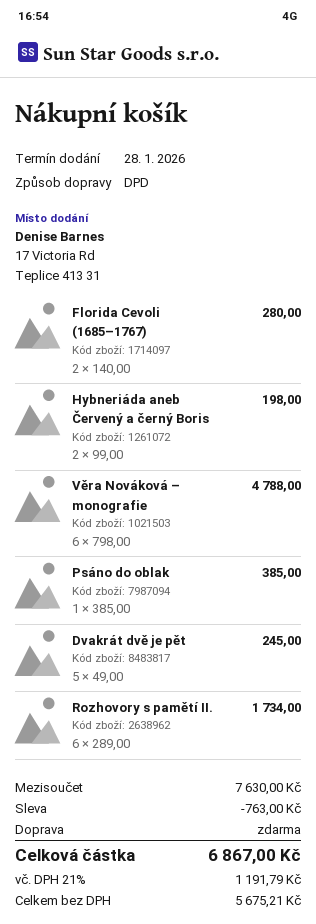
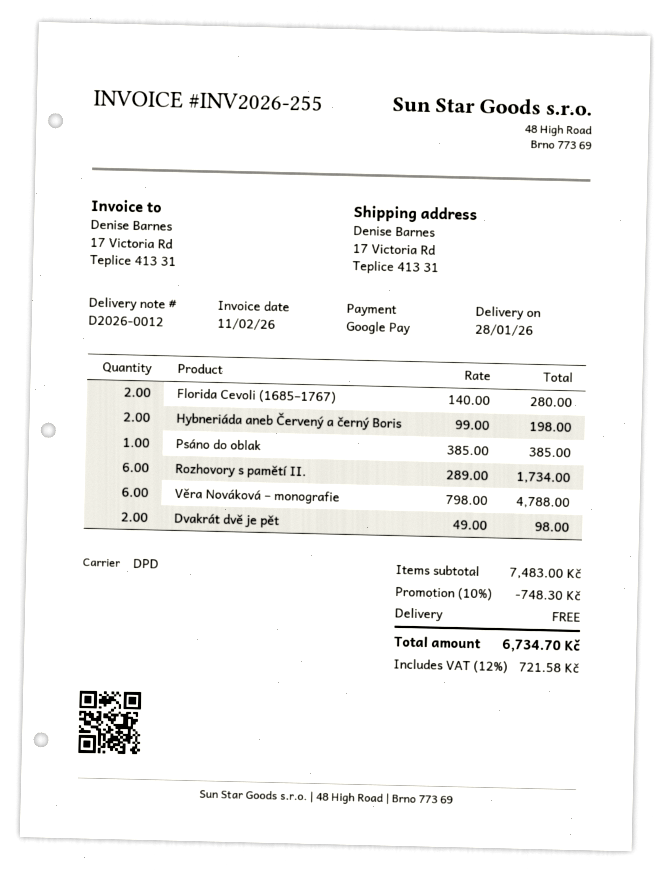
Dvakrát dvě je pět: 5 x 49.00 = 245.00 -> 2 x 49.00 = 98.00
subtotal: 7630.00 -> 7483.00
discount: 763.00 -> 748.30
tax: 21% = 1191.79 -> 12% = 721.58
total: 6867.00 -> 6734.70

